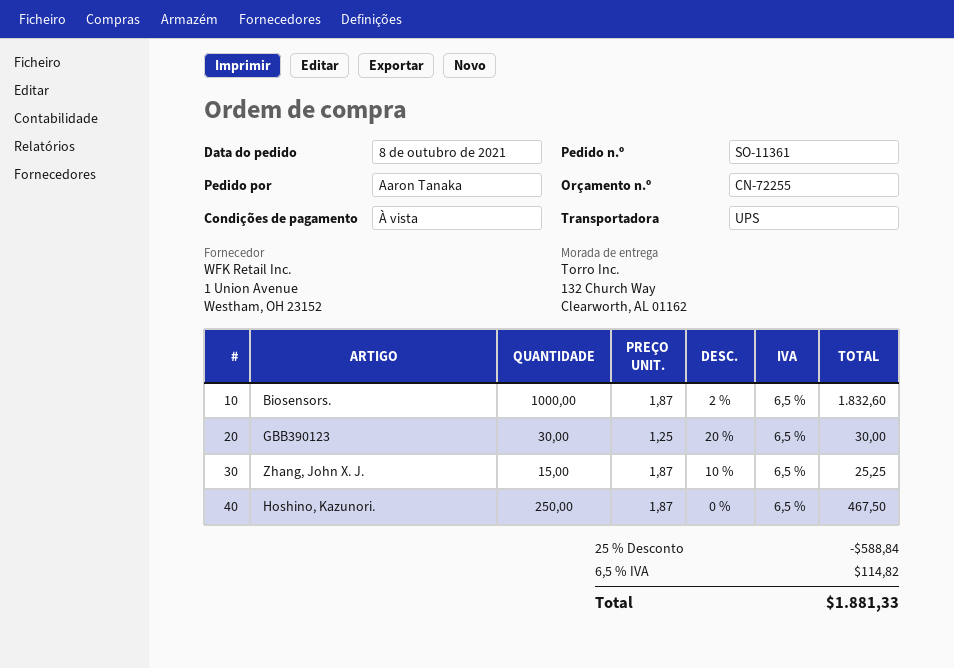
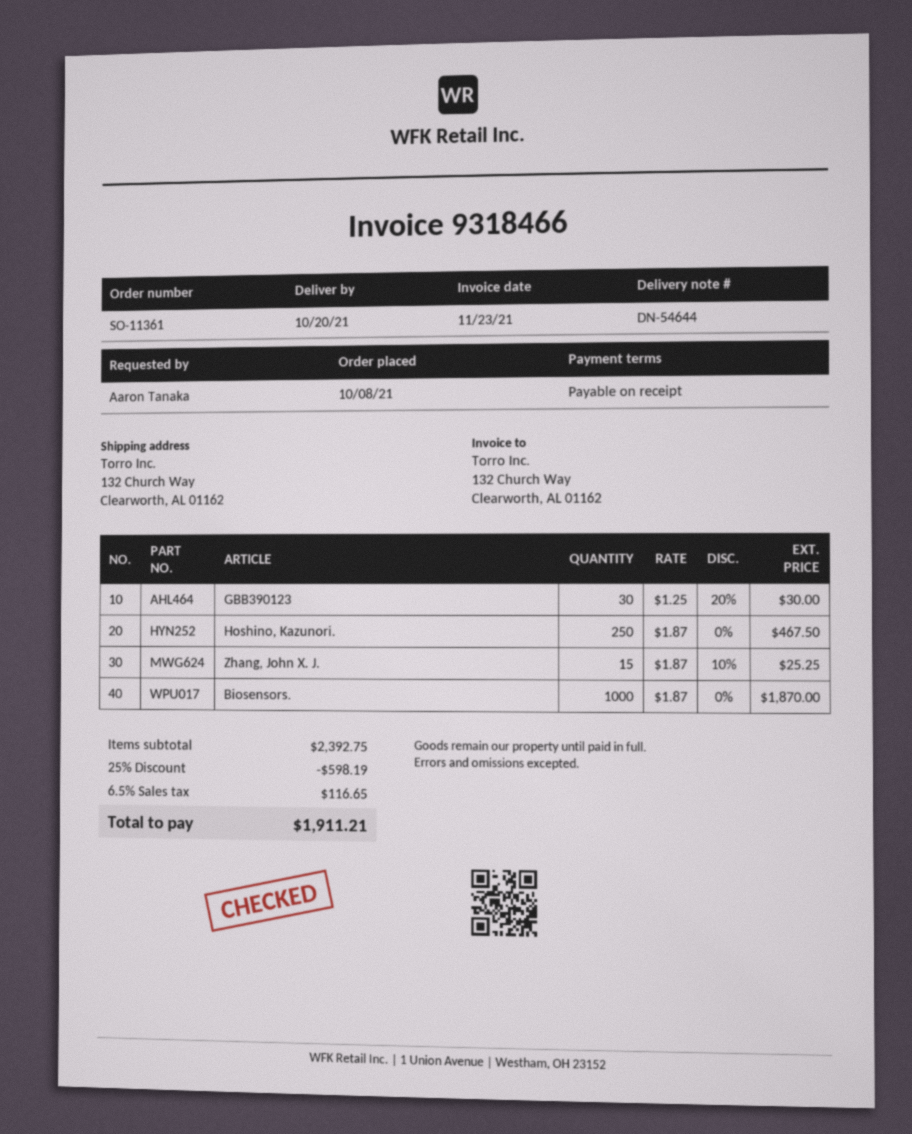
Biosensors.: 1000 x 1.87 - 2% = 1832.60 -> 1000 x 1.87 = 1870.00
discount: 25% = 588.84 -> 25% = 598.19
tax: 6.5% = 114.82 -> 6.5% = 116.65
total: 1881.33 -> 1911.21

